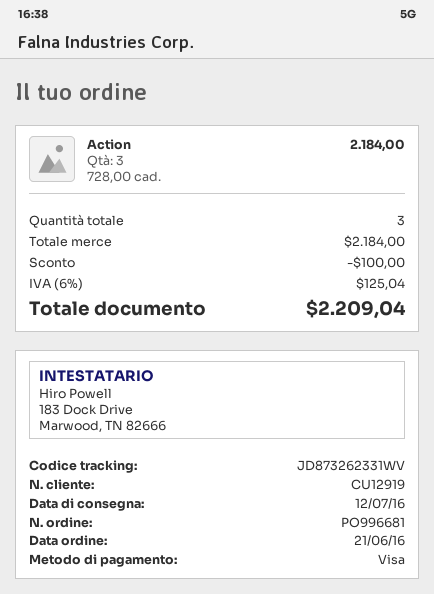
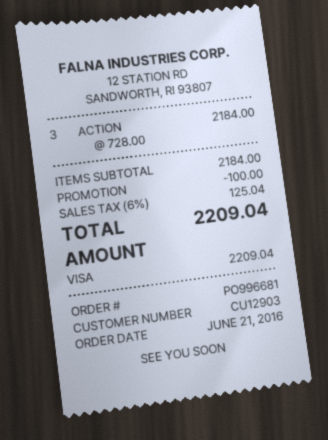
customer number: CU12919 -> CU12903

